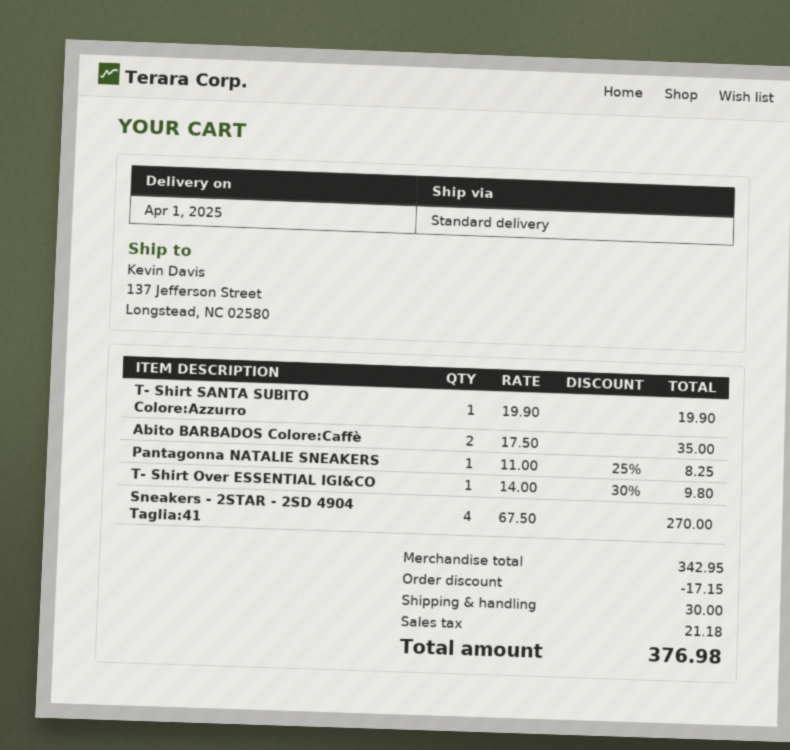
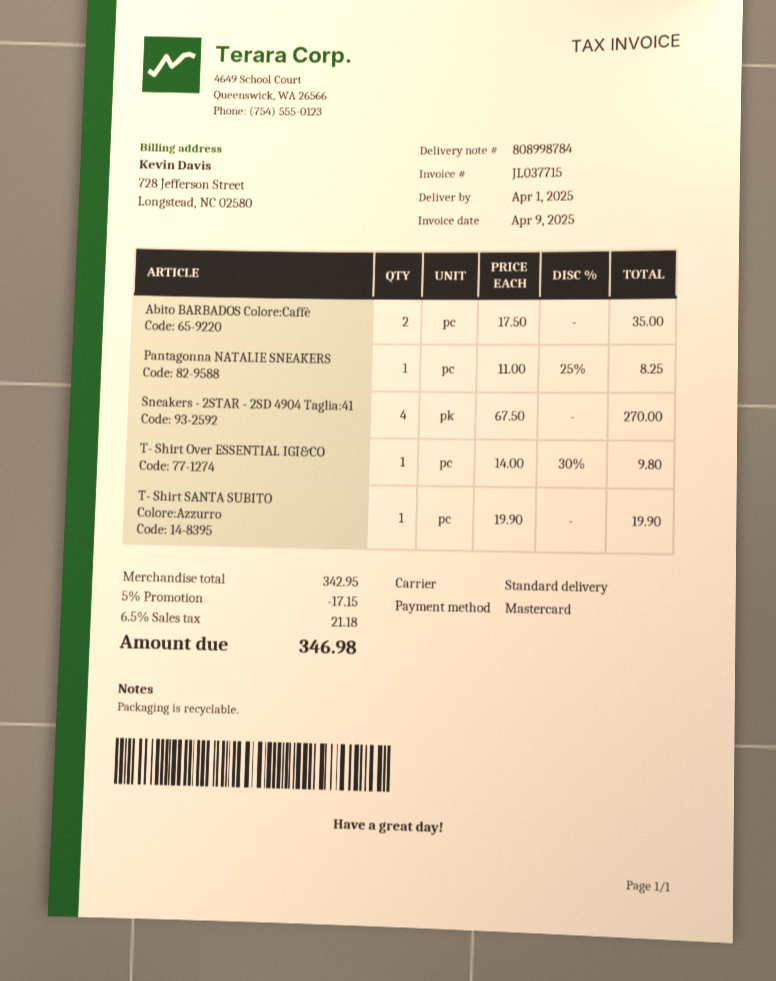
shipping: 30.00 -> none
total: 376.98 -> 346.98

